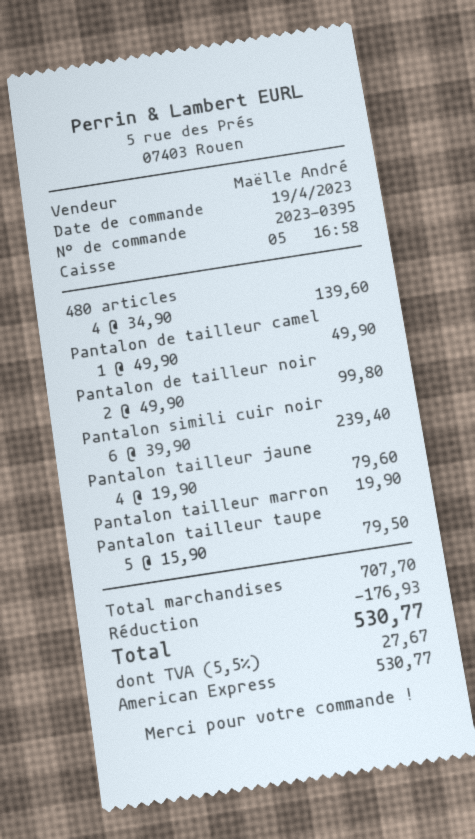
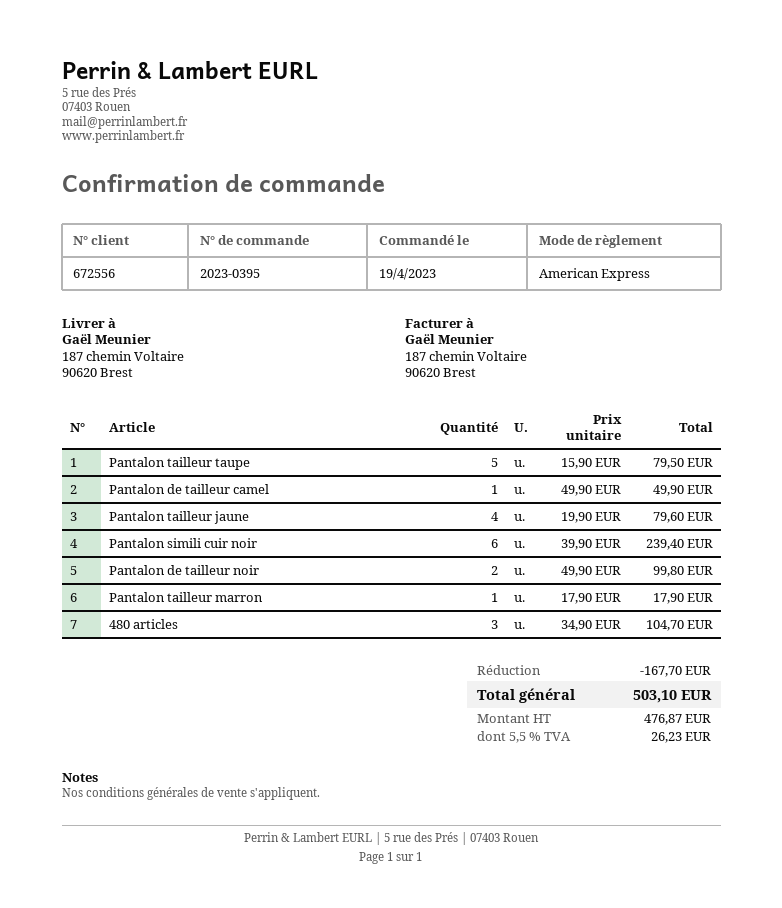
480 articles: 4 x 34.90 = 139.60 -> 3 x 34.90 = 104.70
Pantalon tailleur marron: 1 x 19.90 = 19.90 -> 1 x 17.90 = 17.90
discount: 176.93 -> 167.70
tax: 5.5% = 27.67 -> 5.5% = 26.23
total: 530.77 -> 503.10

